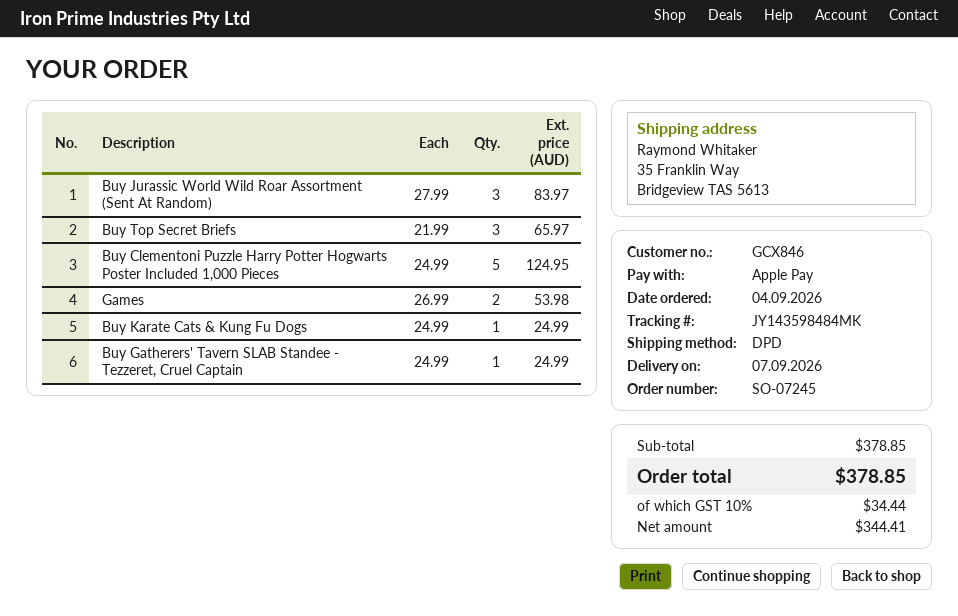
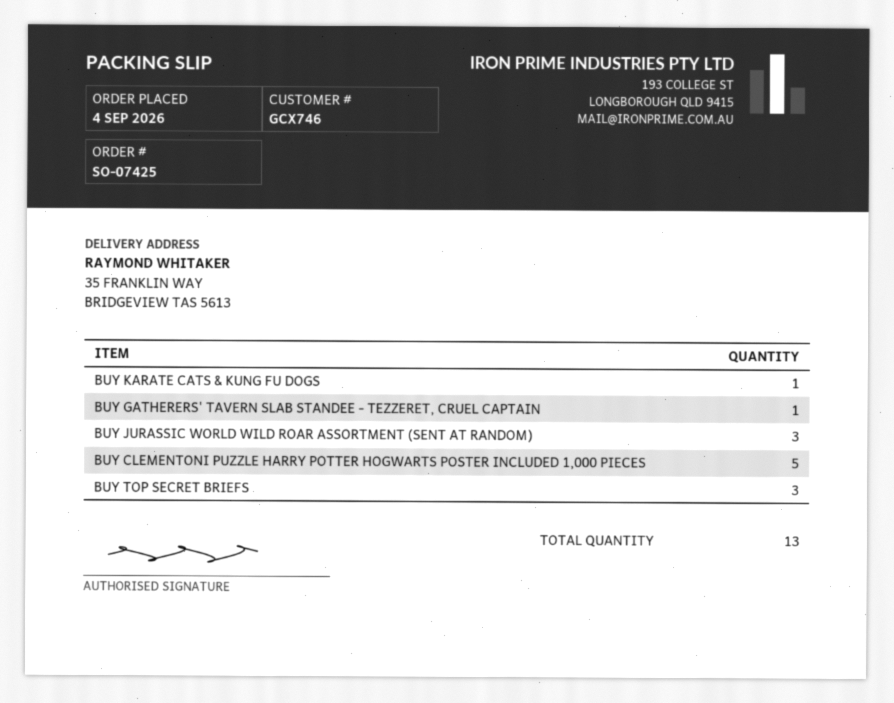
order number: SO-07245 -> SO-07425
customer number: GCX846 -> GCX746
Games: 2 -> none

